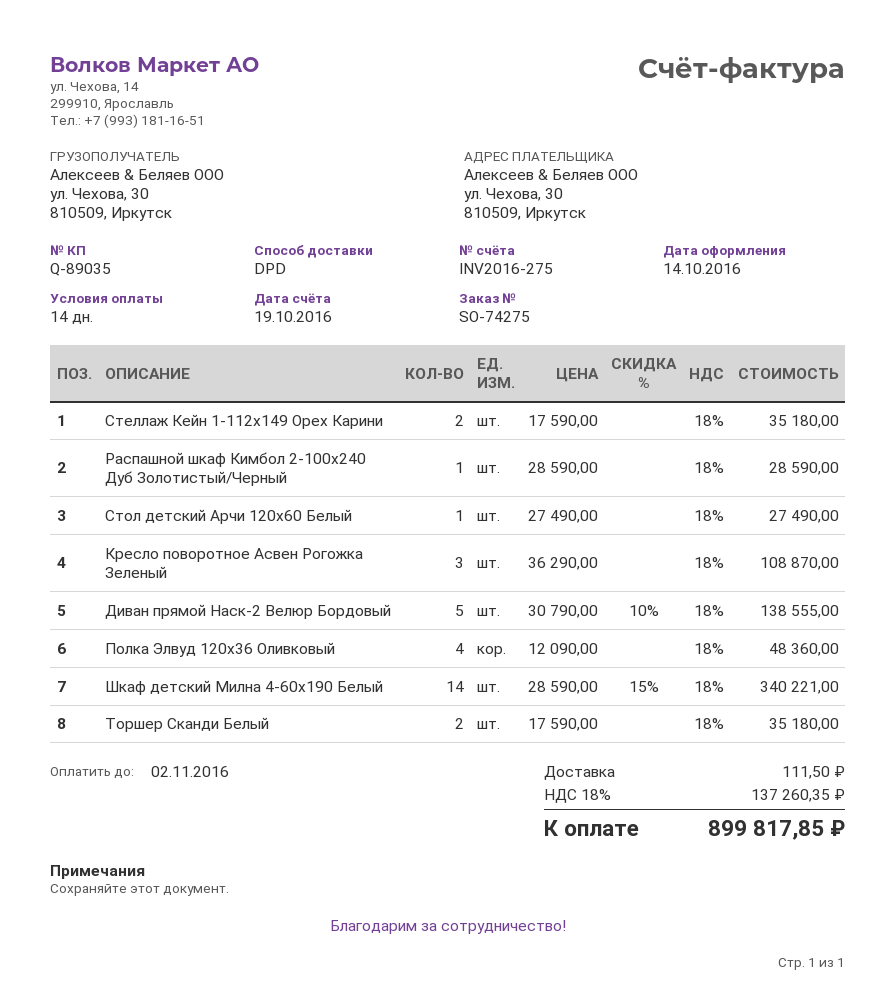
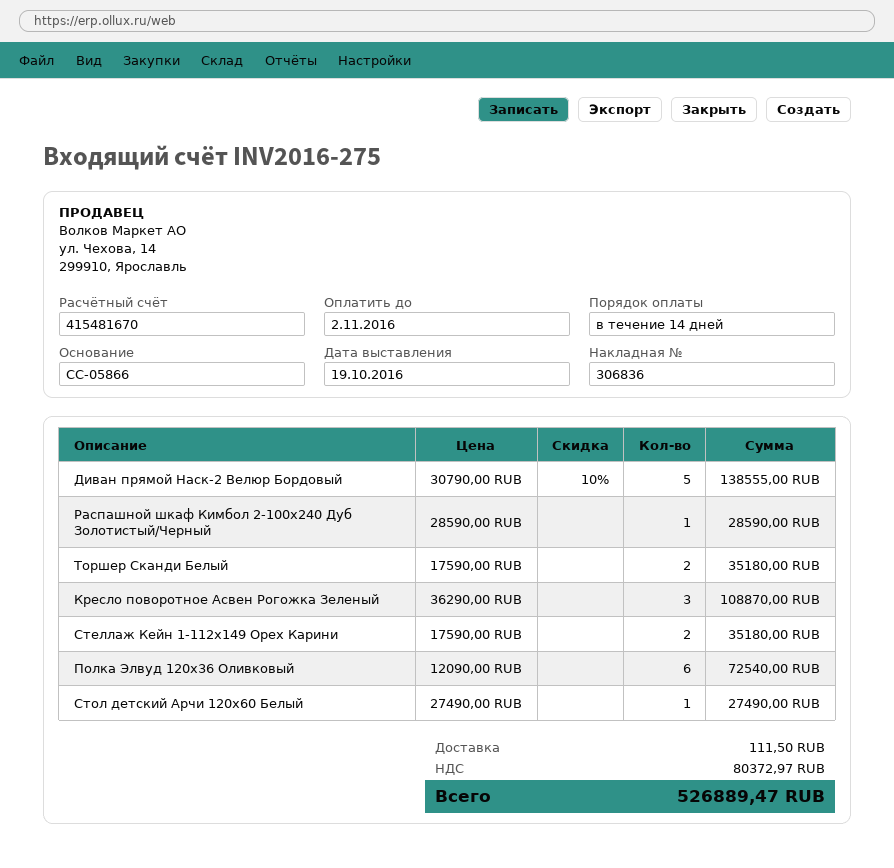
Полка Элвуд 120x36 Оливковый: 4 x 12090.00 = 48360.00 -> 6 x 12090.00 = 72540.00
Шкаф детский Милна 4-60x190 Белый: 14 x 28590.00 - 15% = 340221.00 -> none
tax: 137260.35 -> 80372.97
total: 899817.85 -> 526889.47

